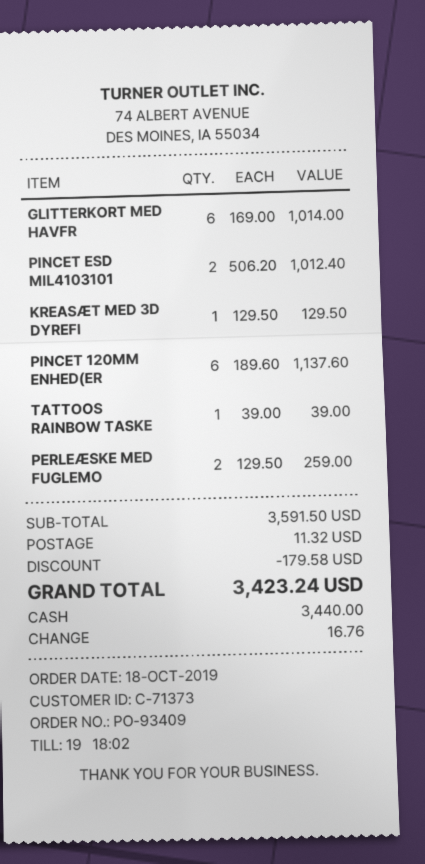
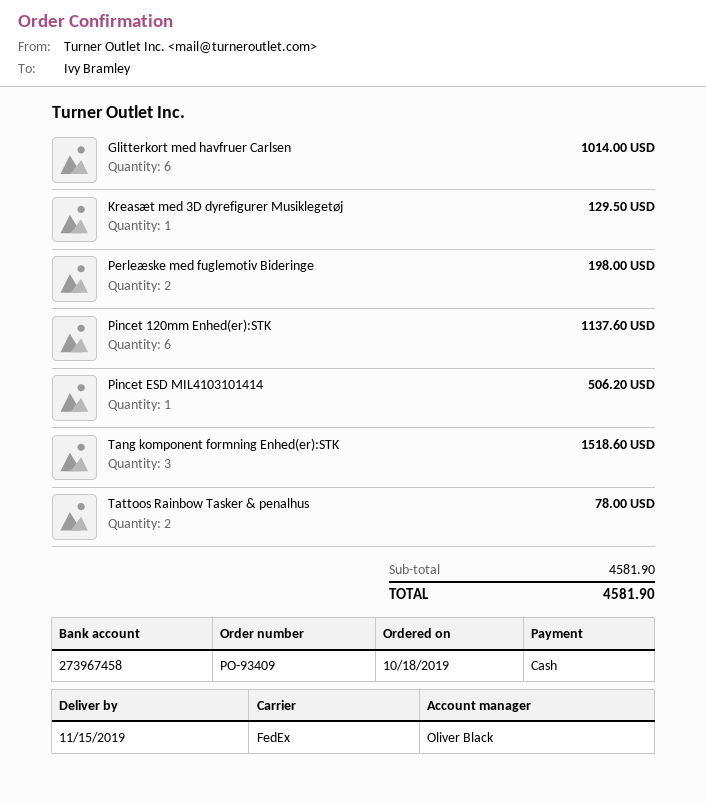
PINCET ESD MIL4103101: 2 for 1012.40 -> 1 for 506.20
TATTOOS RAINBOW TASKE: 1 for 39.00 -> 2 for 78.00
PERLEÆSKE MED FUGLEMO: 2 for 259.00 -> 2 for 198.00
Tang komponent formning Enhed(er):STK: none -> 3 for 1518.60
subtotal: 3591.50 -> 4581.90
discount: 179.58 -> none
shipping: 11.32 -> none
total: 3423.24 -> 4581.90

